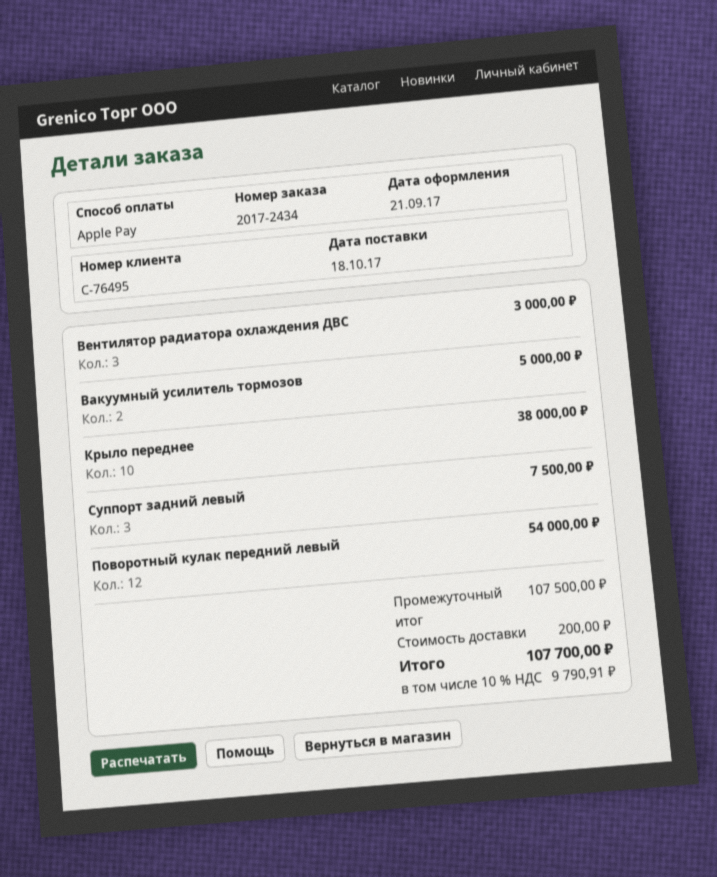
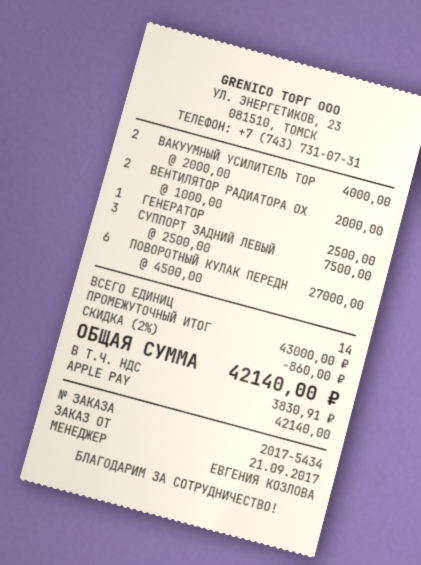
order number: 2017-2434 -> 2017-5434
Вентилятор радиатора охлаждения ДВС: 3 for 3000.00 -> 2 for 2000.00
Вакуумный усилитель тормозов: 2 for 5000.00 -> 2 for 4000.00
Крыло переднее: 10 for 38000.00 -> none
Поворотный кулак передний левый: 12 for 54000.00 -> 6 for 27000.00
ГЕНЕРАТОР: none -> 1 for 2500.00
subtotal: 107500.00 -> 43000.00
discount: none -> 2% = 860.00
shipping: 200.00 -> none
tax: 9790.91 -> 3830.91
total: 107700.00 -> 42140.00

